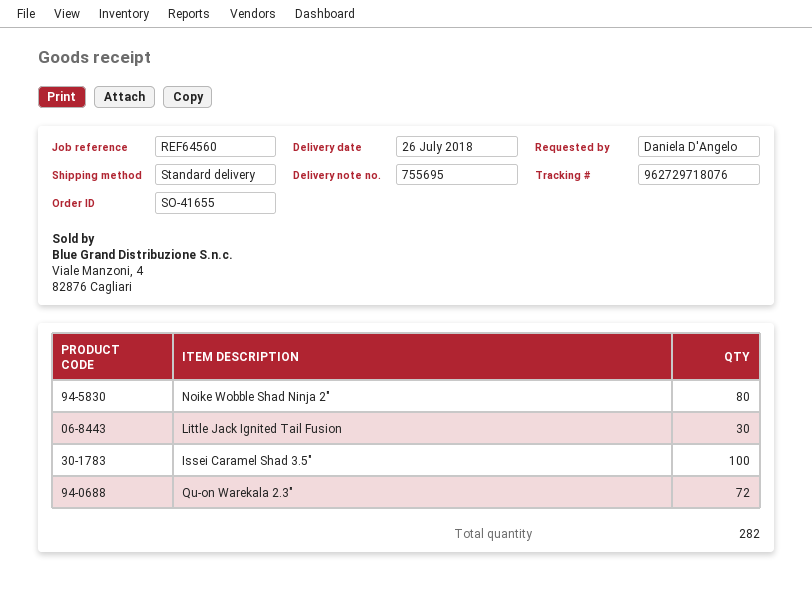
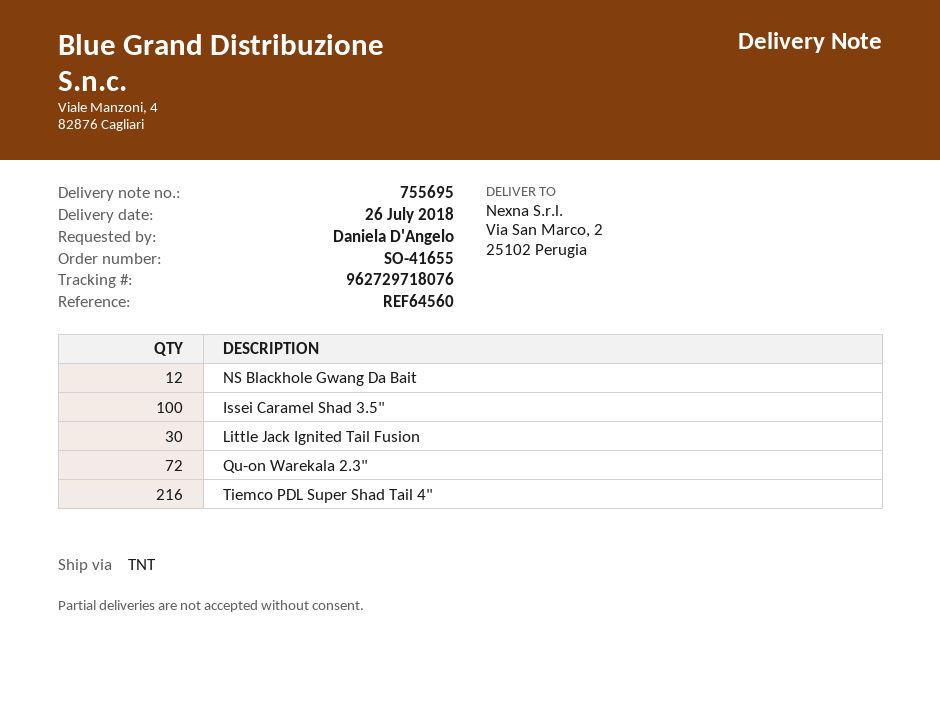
shipping method: standard -> TNT
Noike Wobble Shad Ninja 2": 80 -> none
NS Blackhole Gwang Da Bait: none -> 12
Tiemco PDL Super Shad Tail 4": none -> 216

